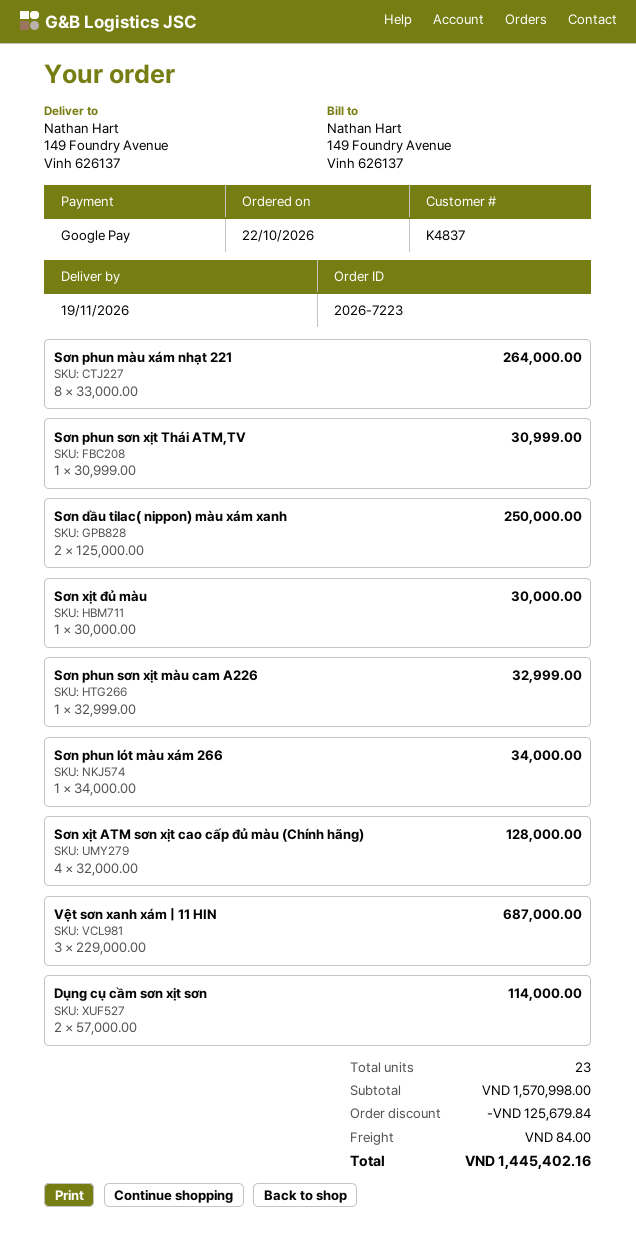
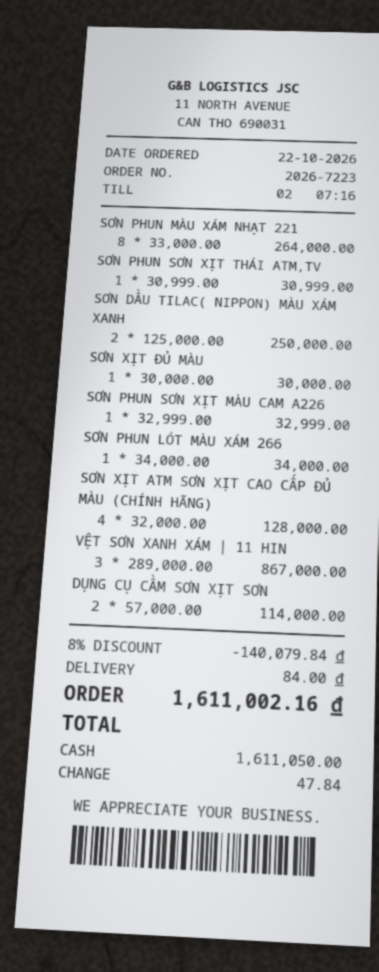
payment method: Google Pay -> cash
Vệt sơn xanh xám | 11 HIN: 3 x 229000.00 = 687000.00 -> 3 x 289000.00 = 867000.00
discount: 125679.84 -> 140079.84
total: 1445402.16 -> 1611002.16

